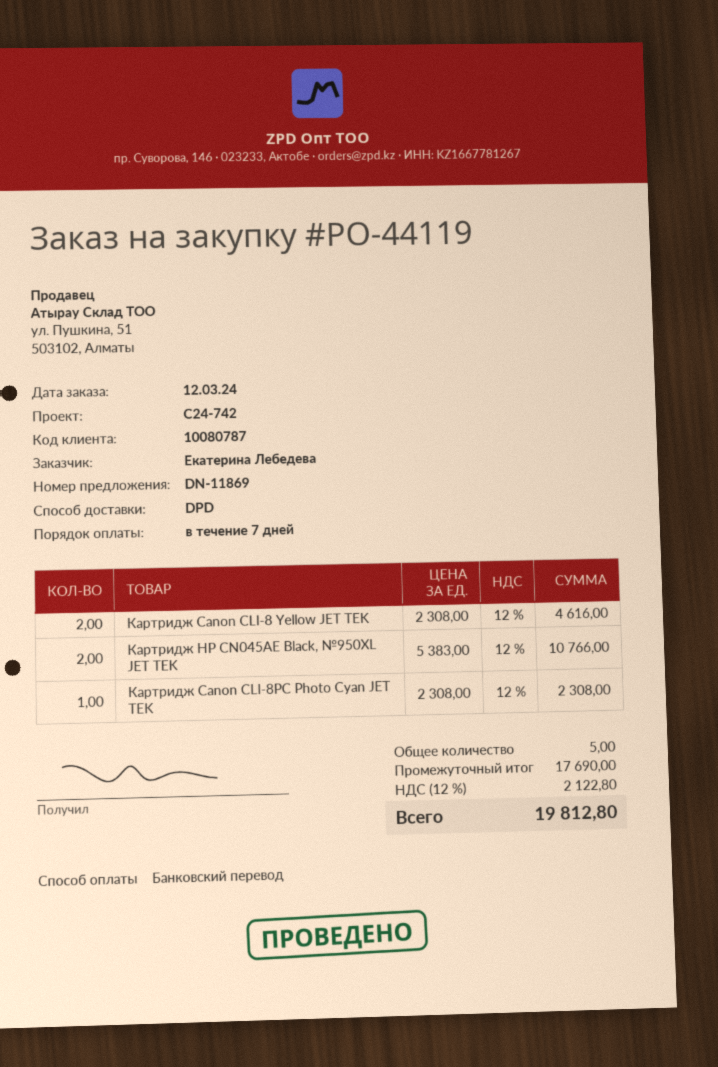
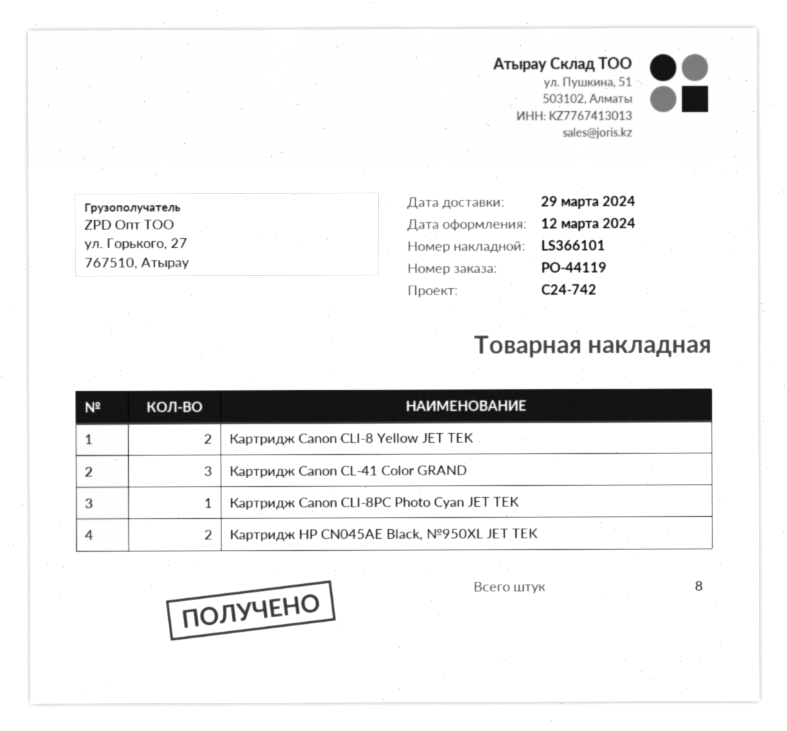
Картридж Canon CL-41 Color GRAND: none -> 3
total quantity: 5 -> 8

